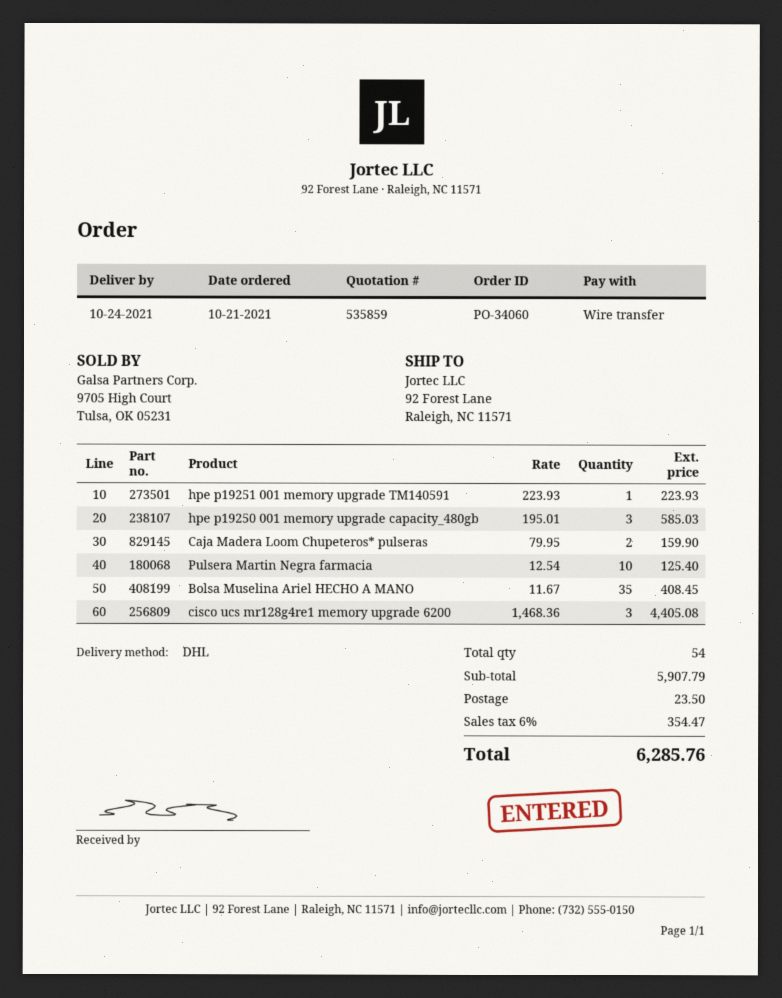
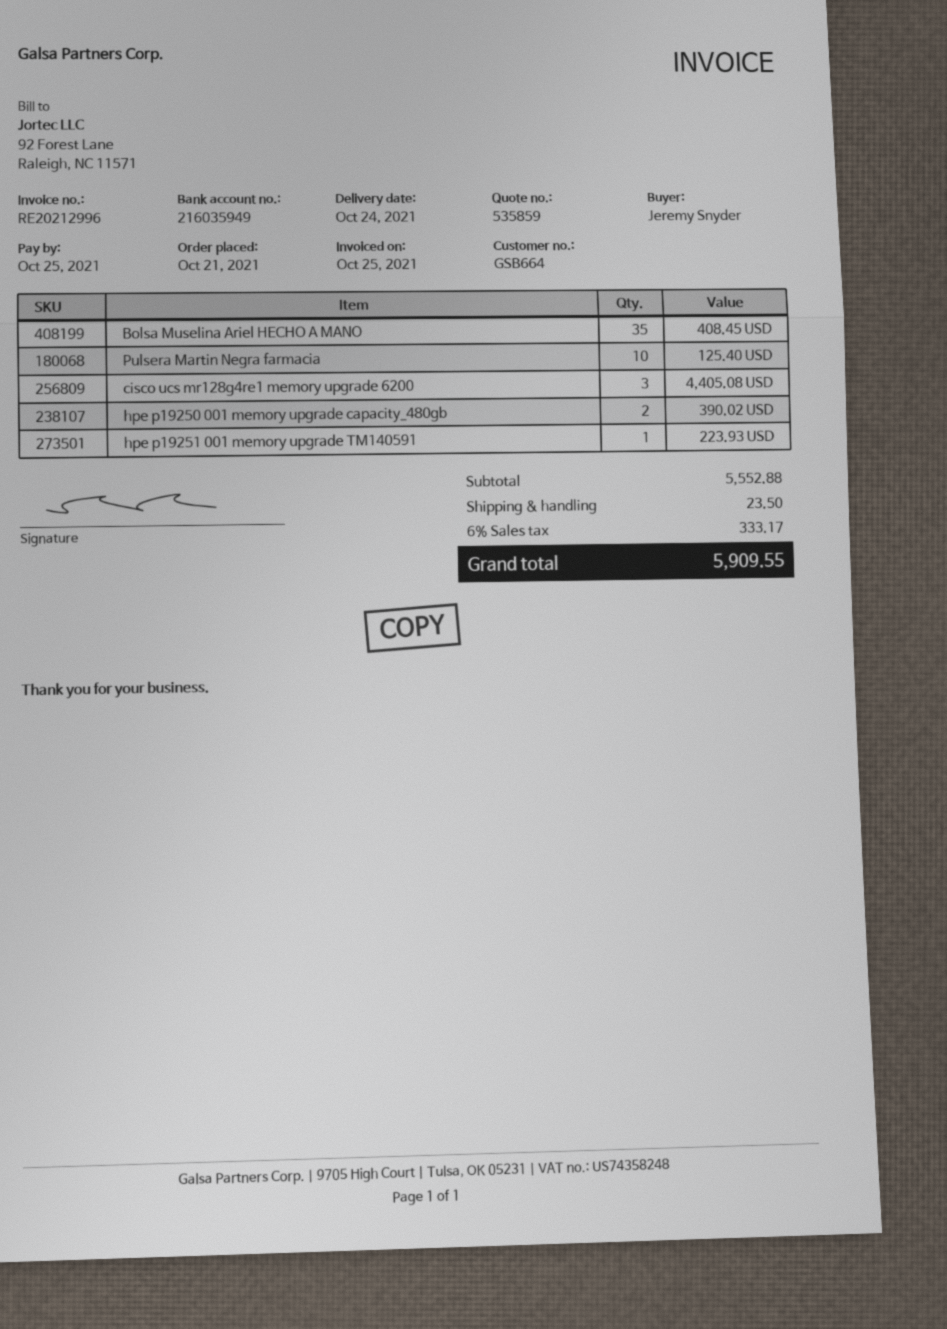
hpe p19250 001 memory upgrade capacity_480gb: 3 for 585.03 -> 2 for 390.02
Caja Madera Loom Chupeteros* pulseras: 2 for 159.90 -> none
subtotal: 5907.79 -> 5552.88
tax: 6% = 354.47 -> 6% = 333.17
total: 6285.76 -> 5909.55

